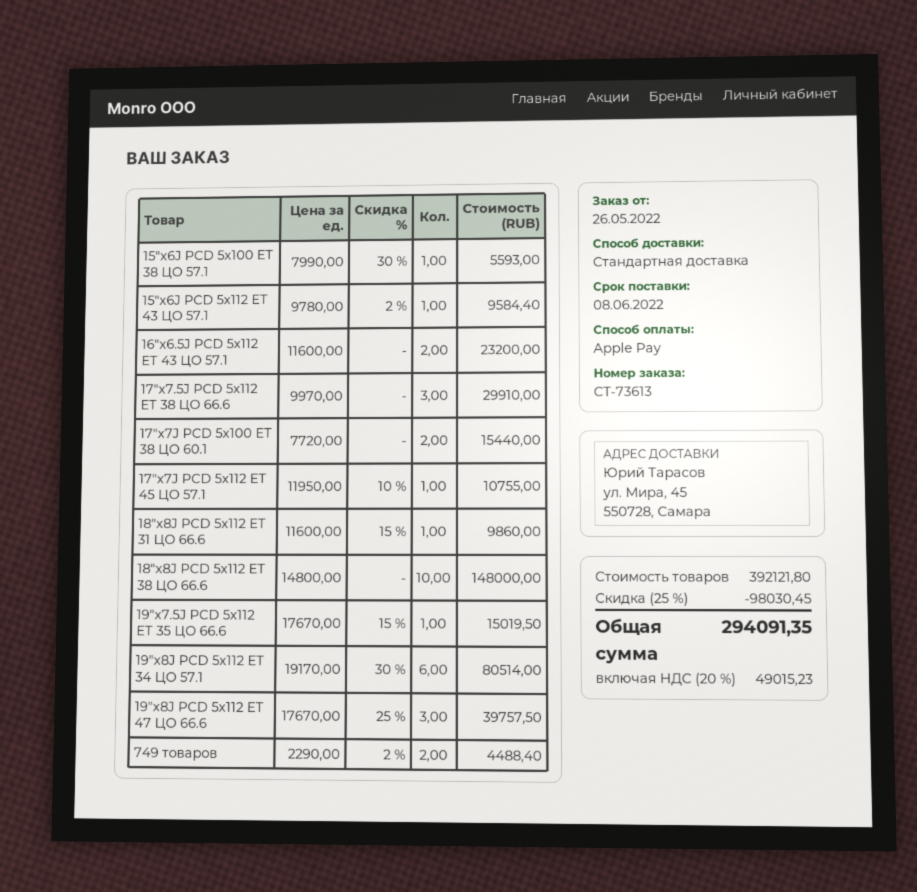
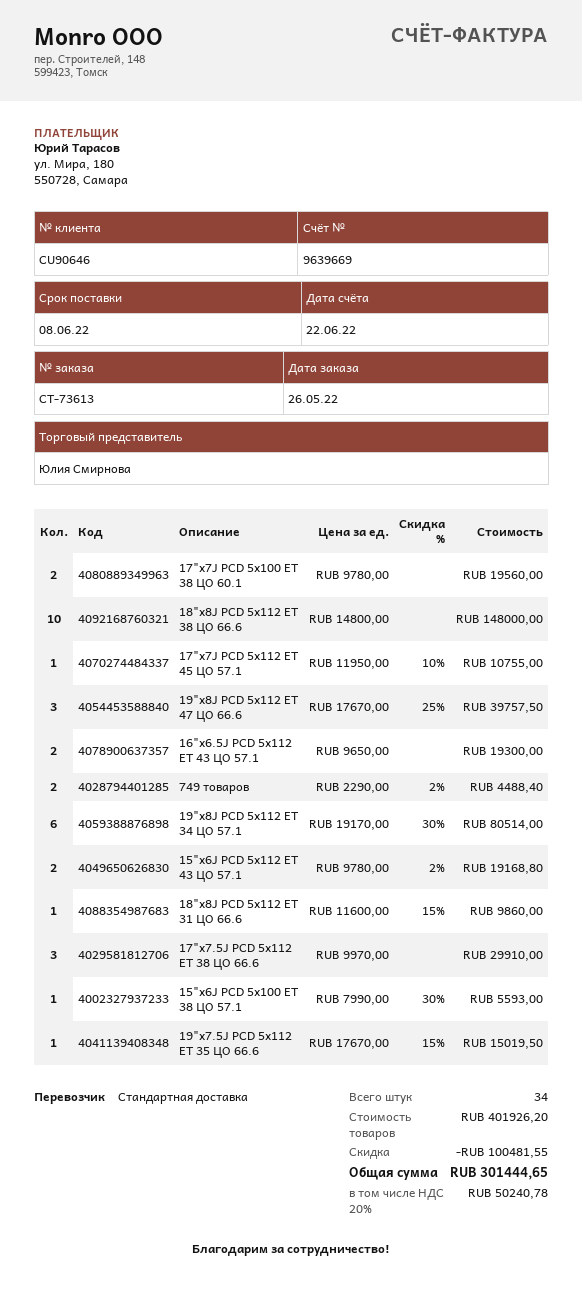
15"x6J PCD 5x112 ЕТ 43 ЦО 57.1: 1 x 9780.00 - 2% = 9584.40 -> 2 x 9780.00 - 2% = 19168.80
16"x6.5J PCD 5x112 ЕТ 43 ЦО 57.1: 2 x 11600.00 = 23200.00 -> 2 x 9650.00 = 19300.00
17"x7J PCD 5x100 ЕТ 38 ЦО 60.1: 2 x 7720.00 = 15440.00 -> 2 x 9780.00 = 19560.00
subtotal: 392121.80 -> 401926.20
discount: 98030.45 -> 100481.55
tax: 20% = 49015.23 -> 20% = 50240.78
total: 294091.35 -> 301444.65

